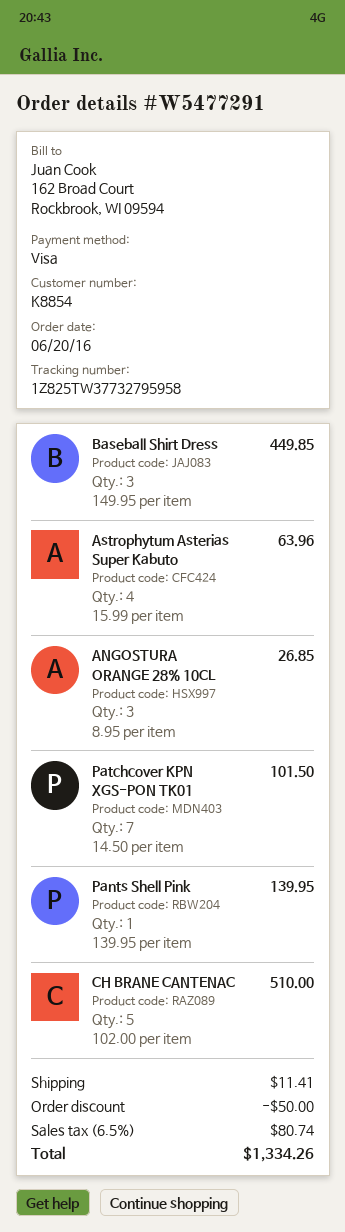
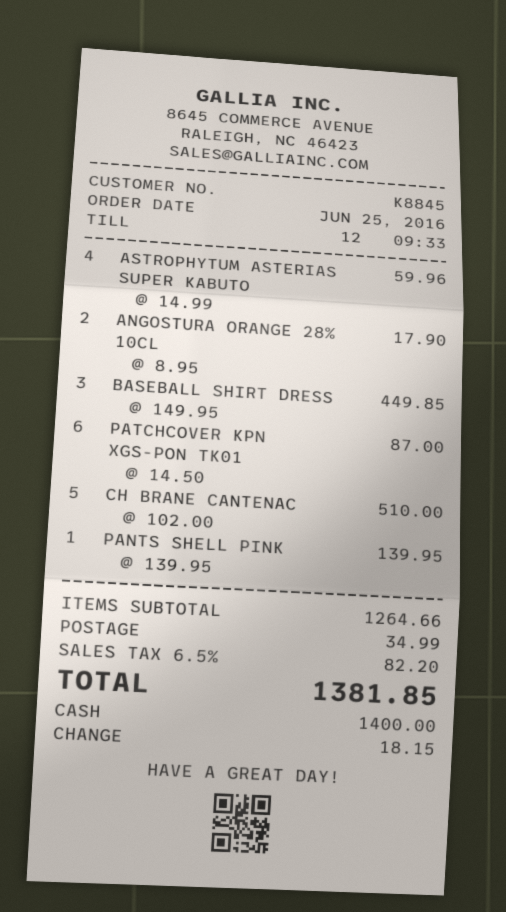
order date: 2016-06-20 -> 2016-06-25
customer number: K8854 -> K8845
payment method: Visa -> cash
Astrophytum Asterias Super Kabuto: 4 x 15.99 = 63.96 -> 4 x 14.99 = 59.96
ANGOSTURA ORANGE 28% 10CL: 3 x 8.95 = 26.85 -> 2 x 8.95 = 17.90
Patchcover KPN XGS-PON TK01: 7 x 14.50 = 101.50 -> 6 x 14.50 = 87.00
discount: 50.00 -> none
shipping: 11.41 -> 34.99
tax: 6.5% = 80.74 -> 6.5% = 82.20
total: 1334.26 -> 1381.85

